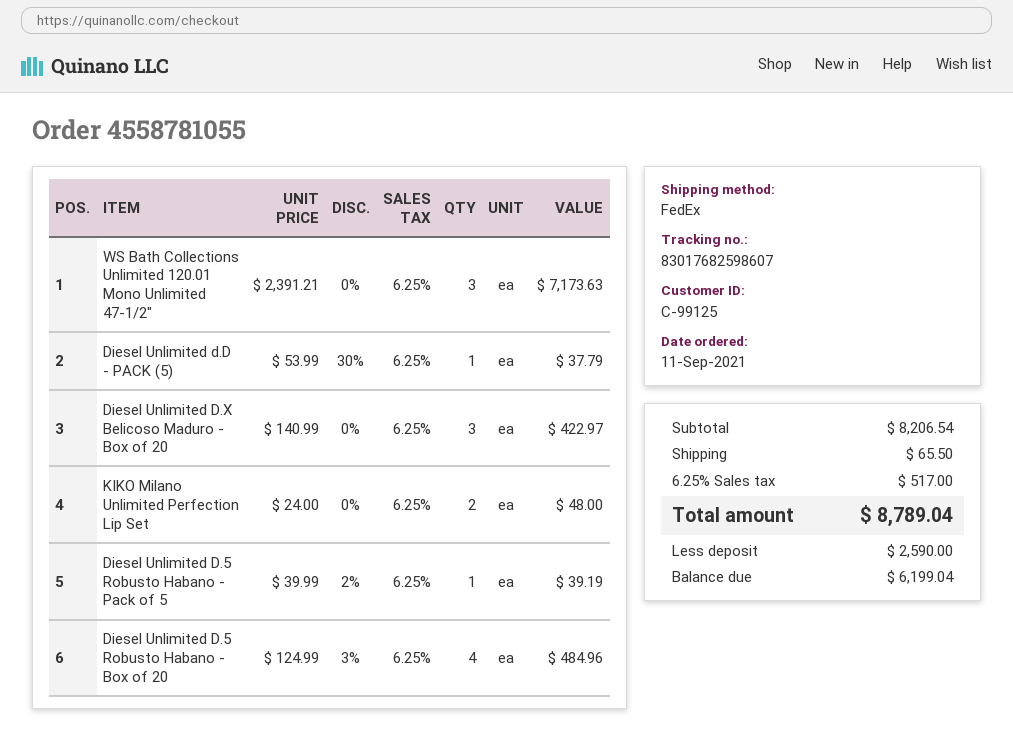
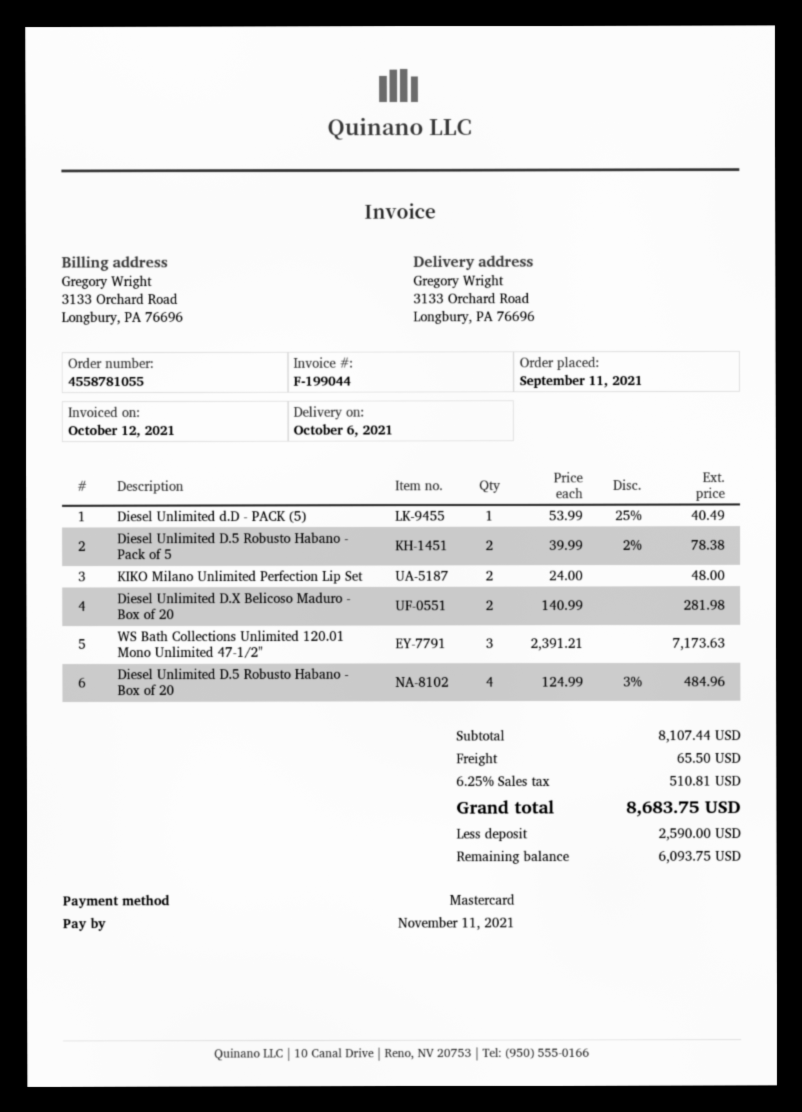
Diesel Unlimited d.D - PACK (5): 1 x 53.99 - 30% = 37.79 -> 1 x 53.99 - 25% = 40.49
Diesel Unlimited D.X Belicoso Maduro - Box of 20: 3 x 140.99 = 422.97 -> 2 x 140.99 = 281.98
Diesel Unlimited D.5 Robusto Habano - Pack of 5: 1 x 39.99 - 2% = 39.19 -> 2 x 39.99 - 2% = 78.38
subtotal: 8206.54 -> 8107.44
tax: 6.25% = 517.00 -> 6.25% = 510.81
total: 8789.04 -> 8683.75
balance: 6199.04 -> 6093.75

